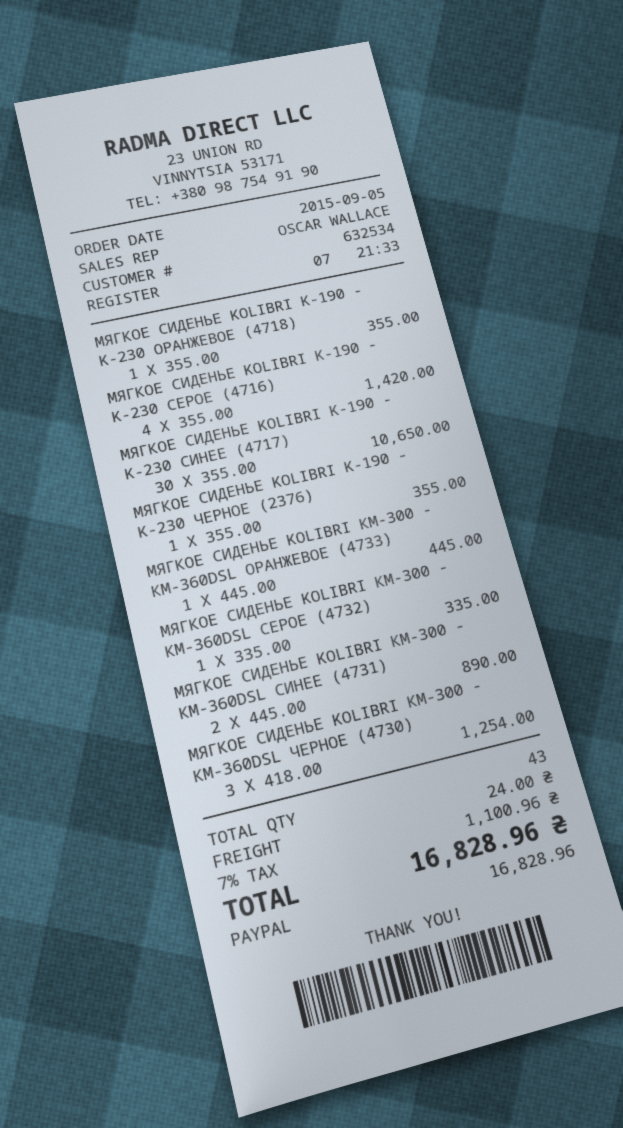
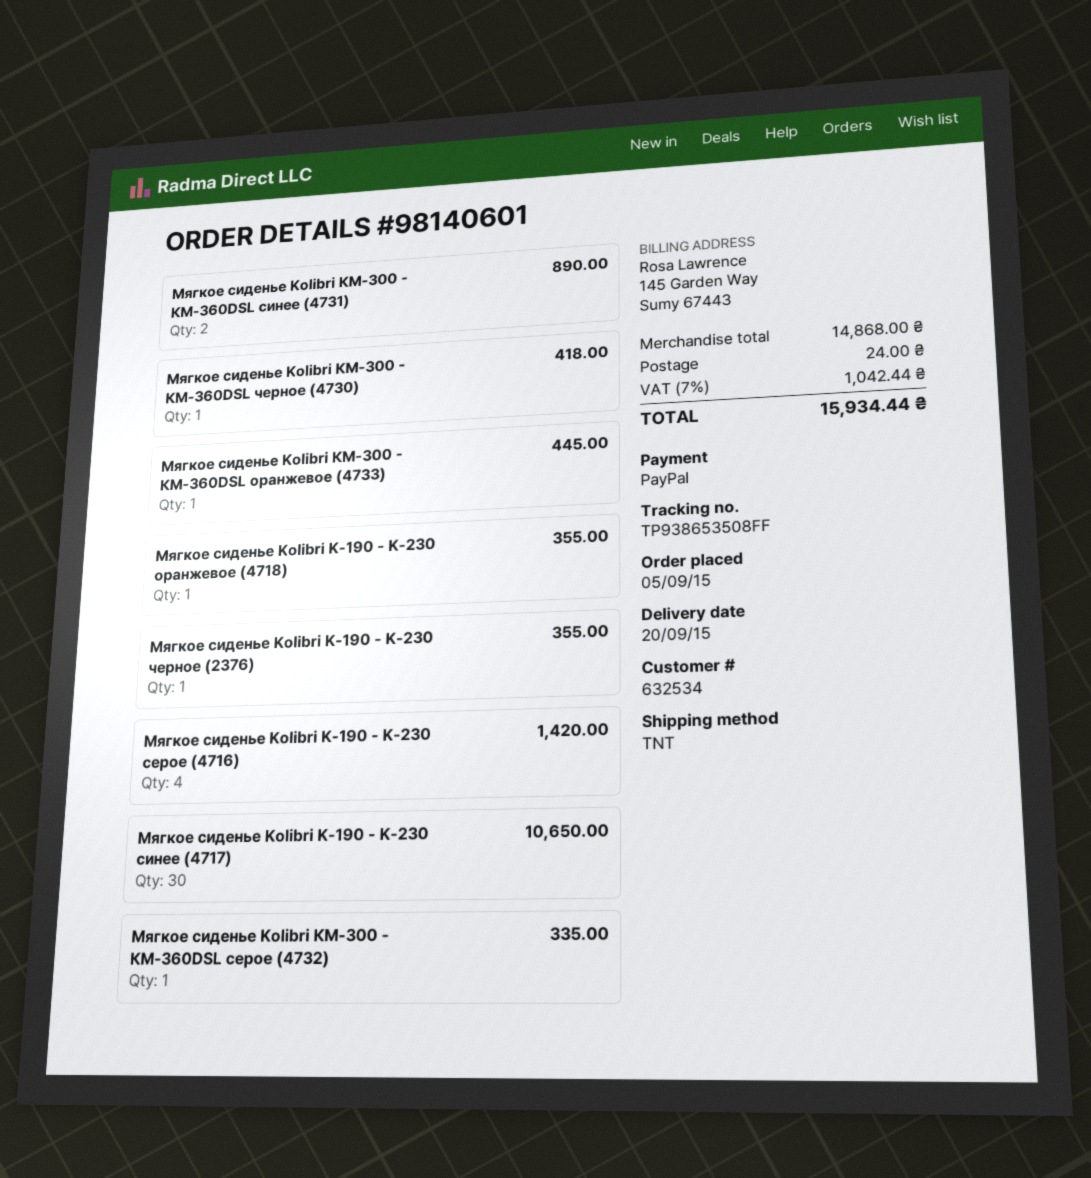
МЯГКОЕ СИДЕНЬЕ KOLIBRI КМ-300 - КМ-360DSL ЧЕРНОЕ (4730): 3 for 1254.00 -> 1 for 418.00
tax: 7% = 1100.96 -> 7% = 1042.44
total: 16828.96 -> 15934.44

